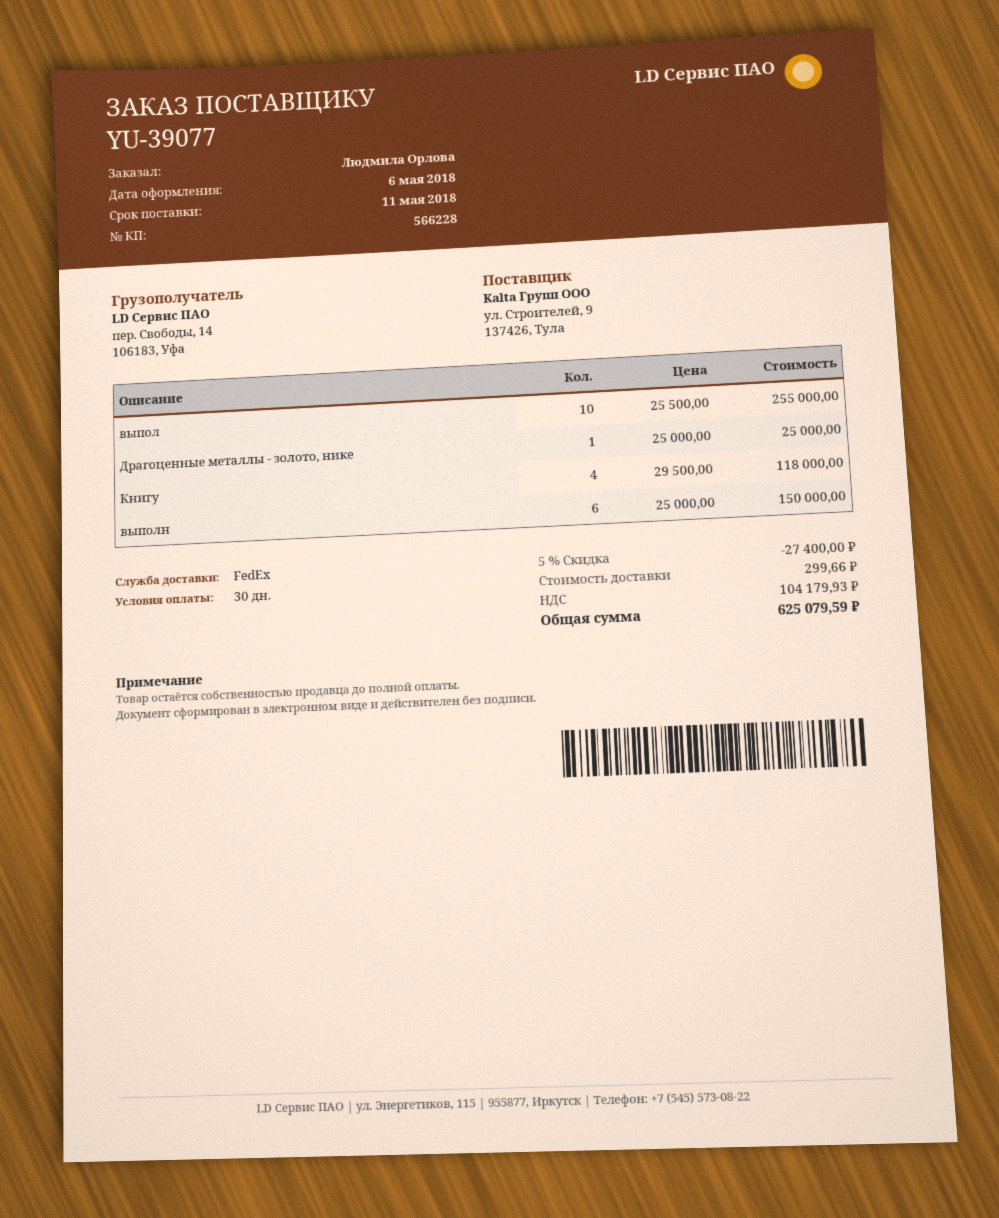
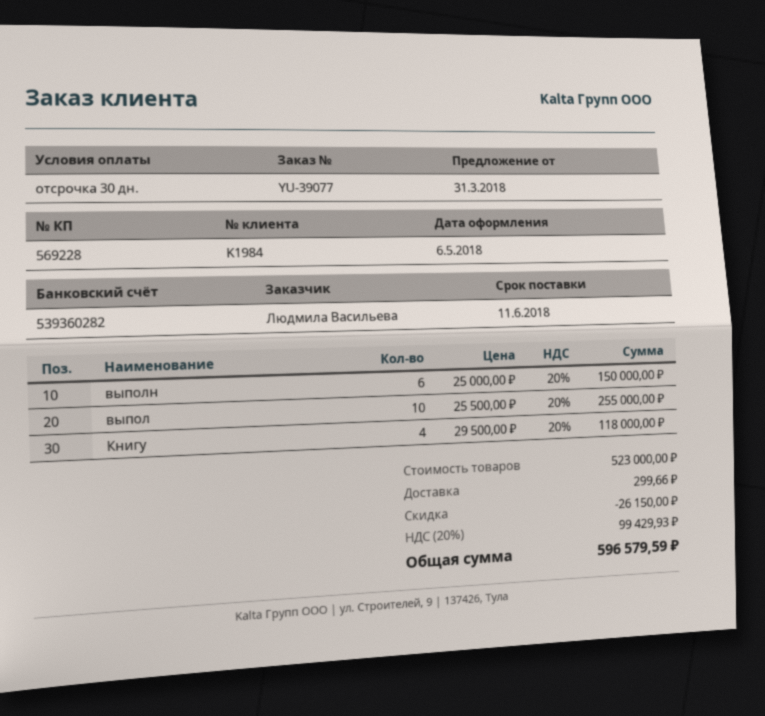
quote number: 566228 -> 569228
delivery date: 2018-05-11 -> 2018-06-11
ordered by: Людмила Орлова -> Людмила Васильева
Драгоценные металлы - золото, нике: 1 x 25000.00 = 25000.00 -> none
discount: 27400.00 -> 26150.00
tax: 104179.93 -> 99429.93
total: 625079.59 -> 596579.59

